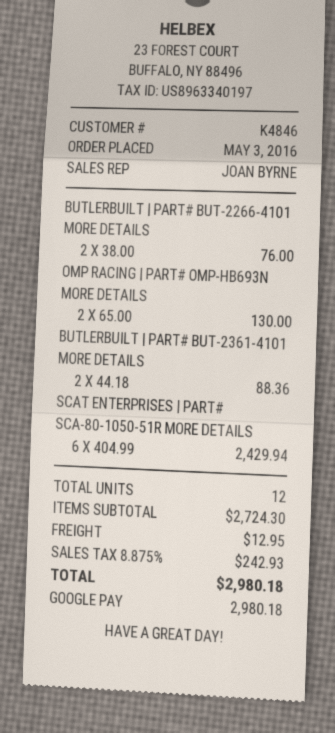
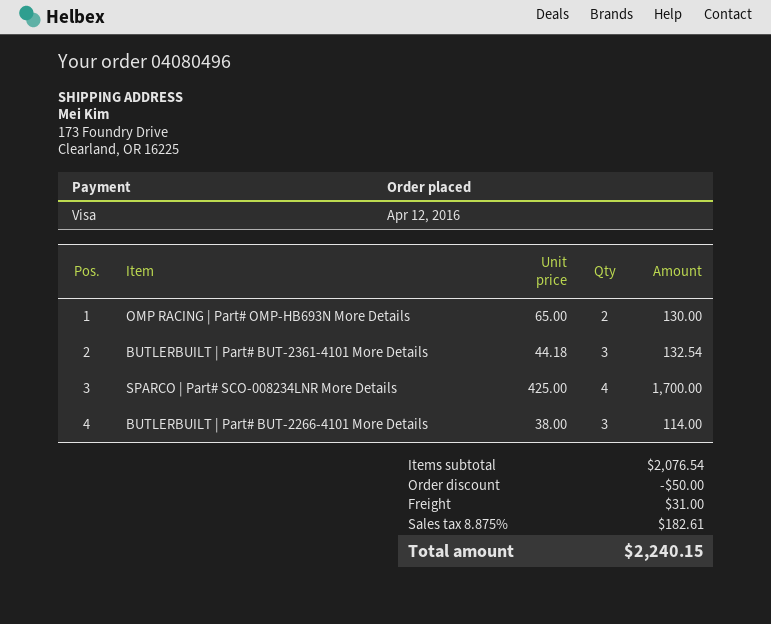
order date: 2016-05-03 -> 2016-04-12
payment method: Google Pay -> Visa
BUTLERBUILT | PART# BUT-2266-4101 MORE DETAILS: 2 x 38.00 = 76.00 -> 3 x 38.00 = 114.00
BUTLERBUILT | PART# BUT-2361-4101 MORE DETAILS: 2 x 44.18 = 88.36 -> 3 x 44.18 = 132.54
SCAT ENTERPRISES | PART# SCA-80-1050-51R MORE DETAILS: 6 x 404.99 = 2429.94 -> none
SPARCO | Part# SCO-008234LNR More Details: none -> 4 x 425.00 = 1700.00
subtotal: 2724.30 -> 2076.54
discount: none -> 50.00
shipping: 12.95 -> 31.00
tax: 8.875% = 242.93 -> 8.875% = 182.61
total: 2980.18 -> 2240.15

